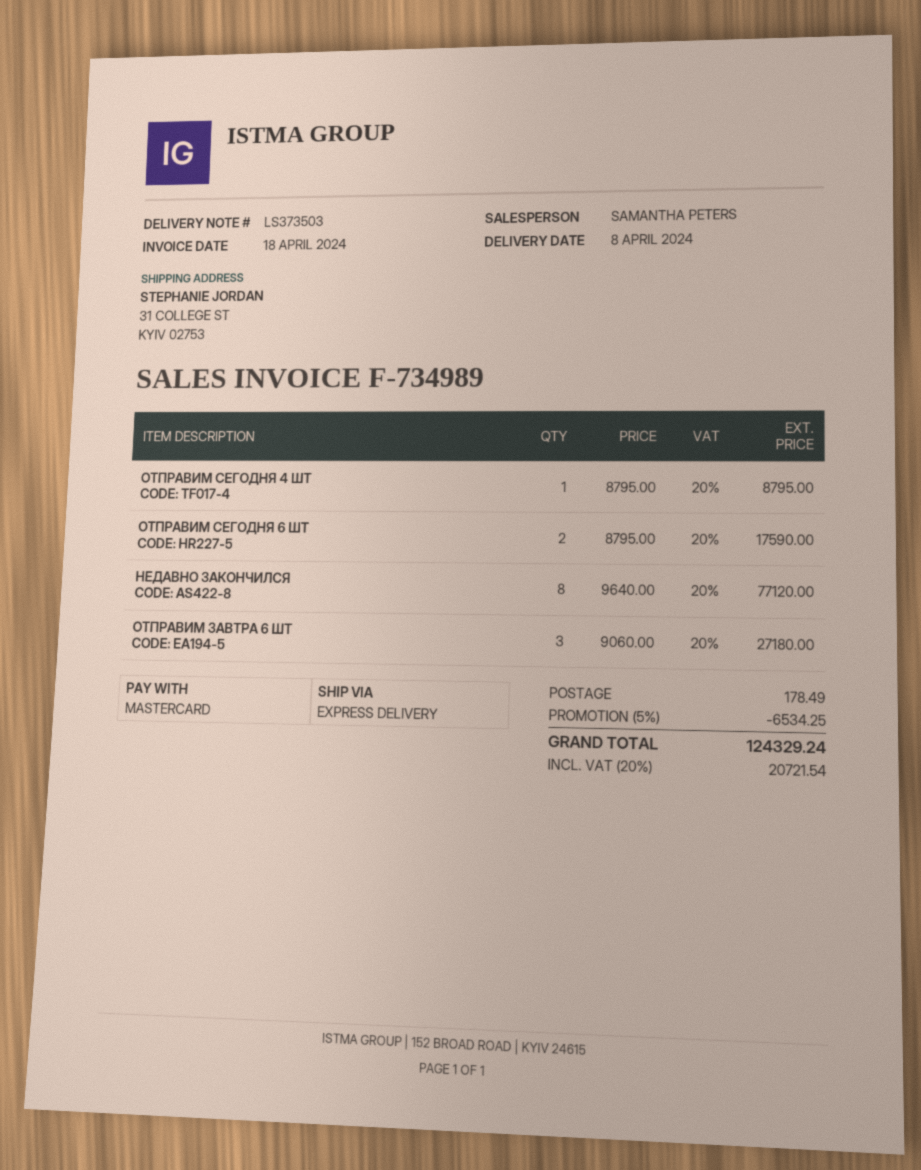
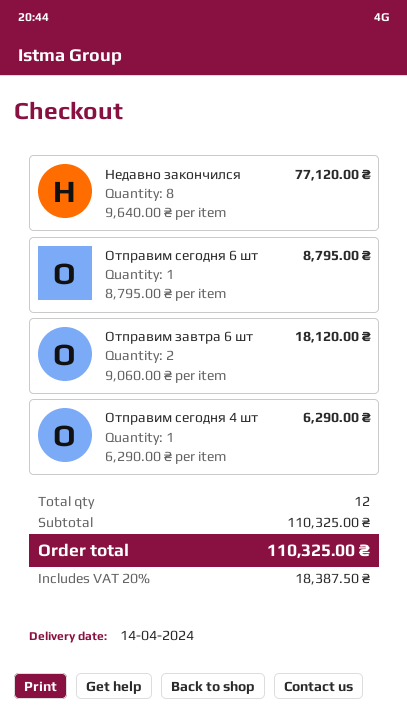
delivery date: 2024-04-08 -> 2024-04-14
ОТПРАВИМ СЕГОДНЯ 4 ШТ: 1 x 8795.00 = 8795.00 -> 1 x 6290.00 = 6290.00
ОТПРАВИМ СЕГОДНЯ 6 ШТ: 2 x 8795.00 = 17590.00 -> 1 x 8795.00 = 8795.00
ОТПРАВИМ ЗАВТРА 6 ШТ: 3 x 9060.00 = 27180.00 -> 2 x 9060.00 = 18120.00
discount: 5% = 6534.25 -> none
shipping: 178.49 -> none
tax: 20% = 20721.54 -> 20% = 18387.50
total: 124329.24 -> 110325.00

